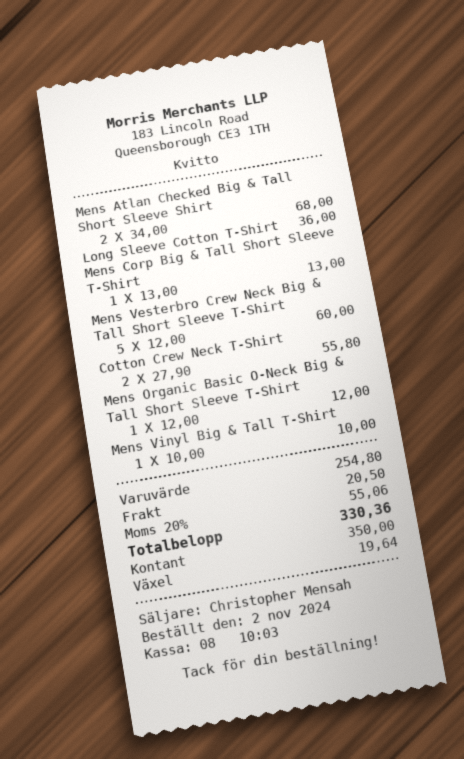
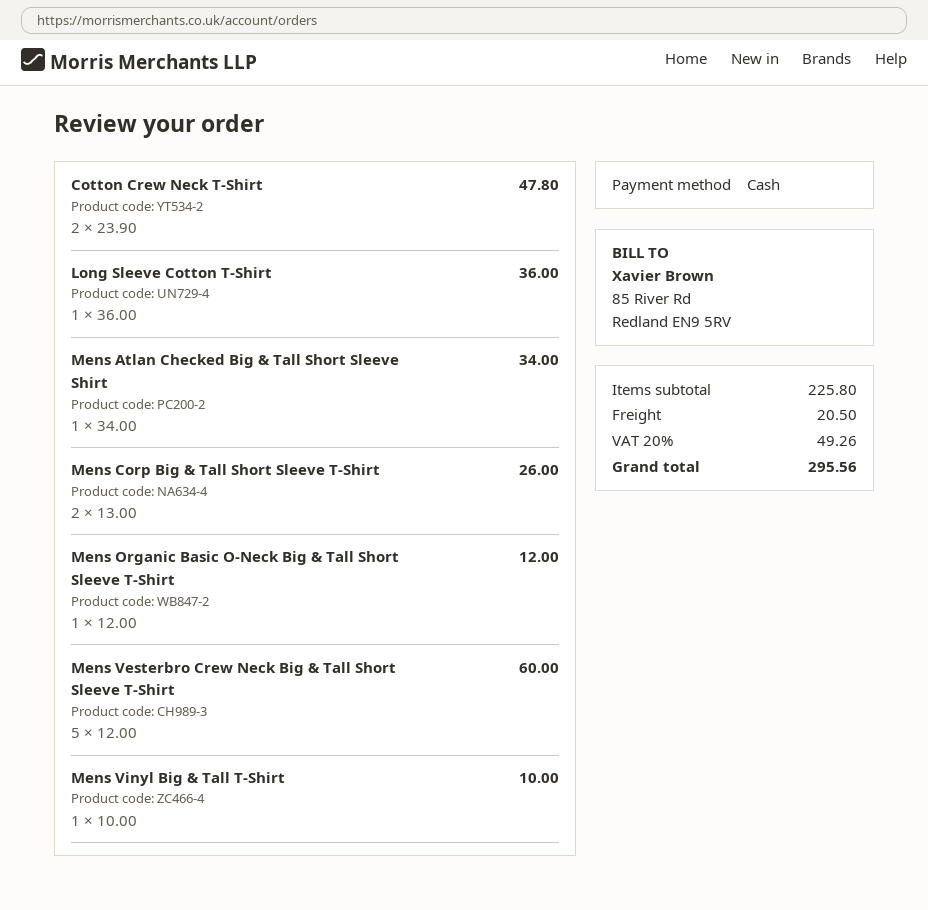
Mens Atlan Checked Big & Tall Short Sleeve Shirt: 2 x 34.00 = 68.00 -> 1 x 34.00 = 34.00
Mens Corp Big & Tall Short Sleeve T-Shirt: 1 x 13.00 = 13.00 -> 2 x 13.00 = 26.00
Cotton Crew Neck T-Shirt: 2 x 27.90 = 55.80 -> 2 x 23.90 = 47.80
subtotal: 254.80 -> 225.80
tax: 20% = 55.06 -> 20% = 49.26
total: 330.36 -> 295.56

